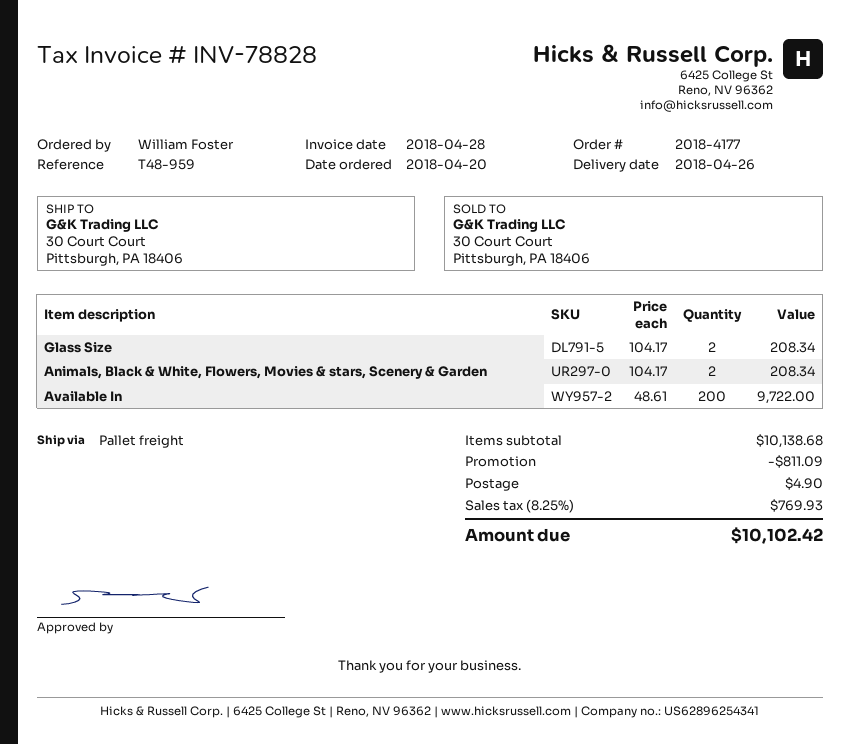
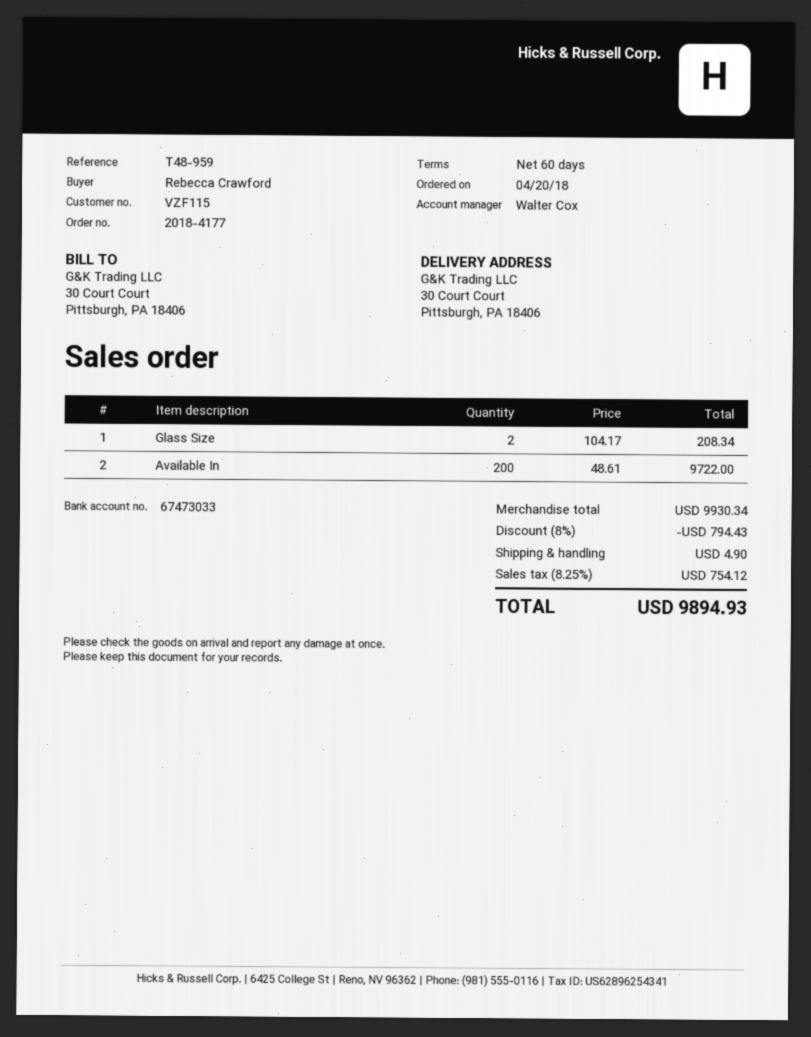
ordered by: William Foster -> Rebecca Crawford
Animals, Black & White, Flowers, Movies & stars, Scenery & Garden: 2 x 104.17 = 208.34 -> none
subtotal: 10138.68 -> 9930.34
discount: 811.09 -> 794.43
tax: 8.25% = 769.93 -> 8.25% = 754.12
total: 10102.42 -> 9894.93

